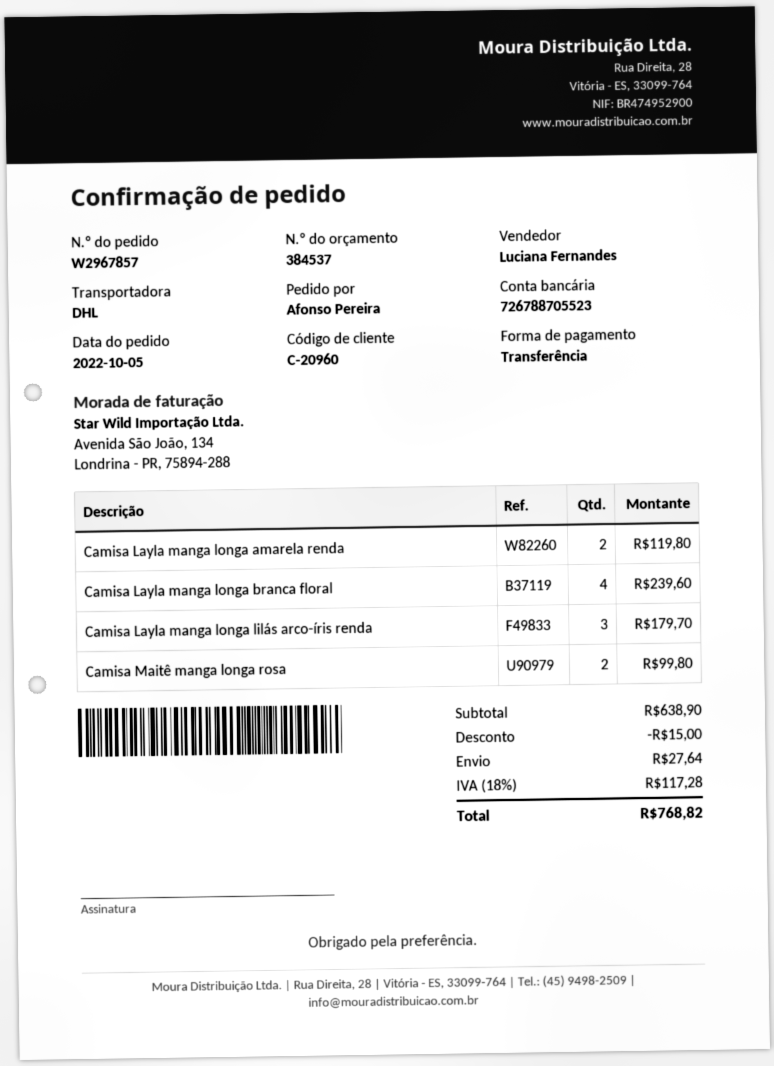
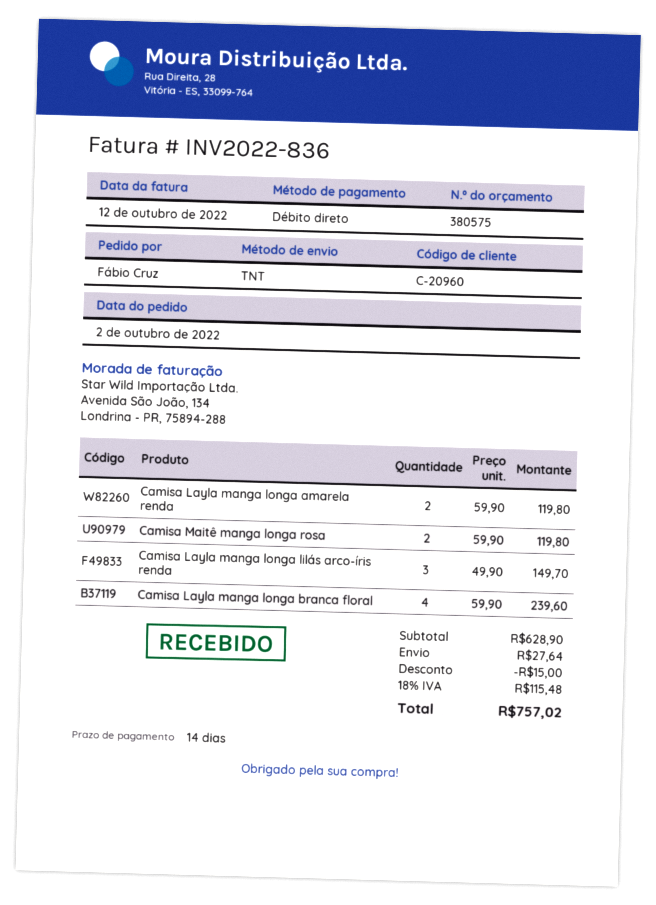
quote number: 384537 -> 380575
order date: 2022-10-05 -> 2022-10-02
ordered by: Afonso Pereira -> Fábio Cruz
payment method: bank transfer -> direct debit
shipping method: DHL -> TNT
Camisa Layla manga longa lilás arco-íris renda: 3 for 179.70 -> 3 for 149.70
Camisa Maitê manga longa rosa: 2 for 99.80 -> 2 for 119.80
subtotal: 638.90 -> 628.90
tax: 18% = 117.28 -> 18% = 115.48
total: 768.82 -> 757.02

